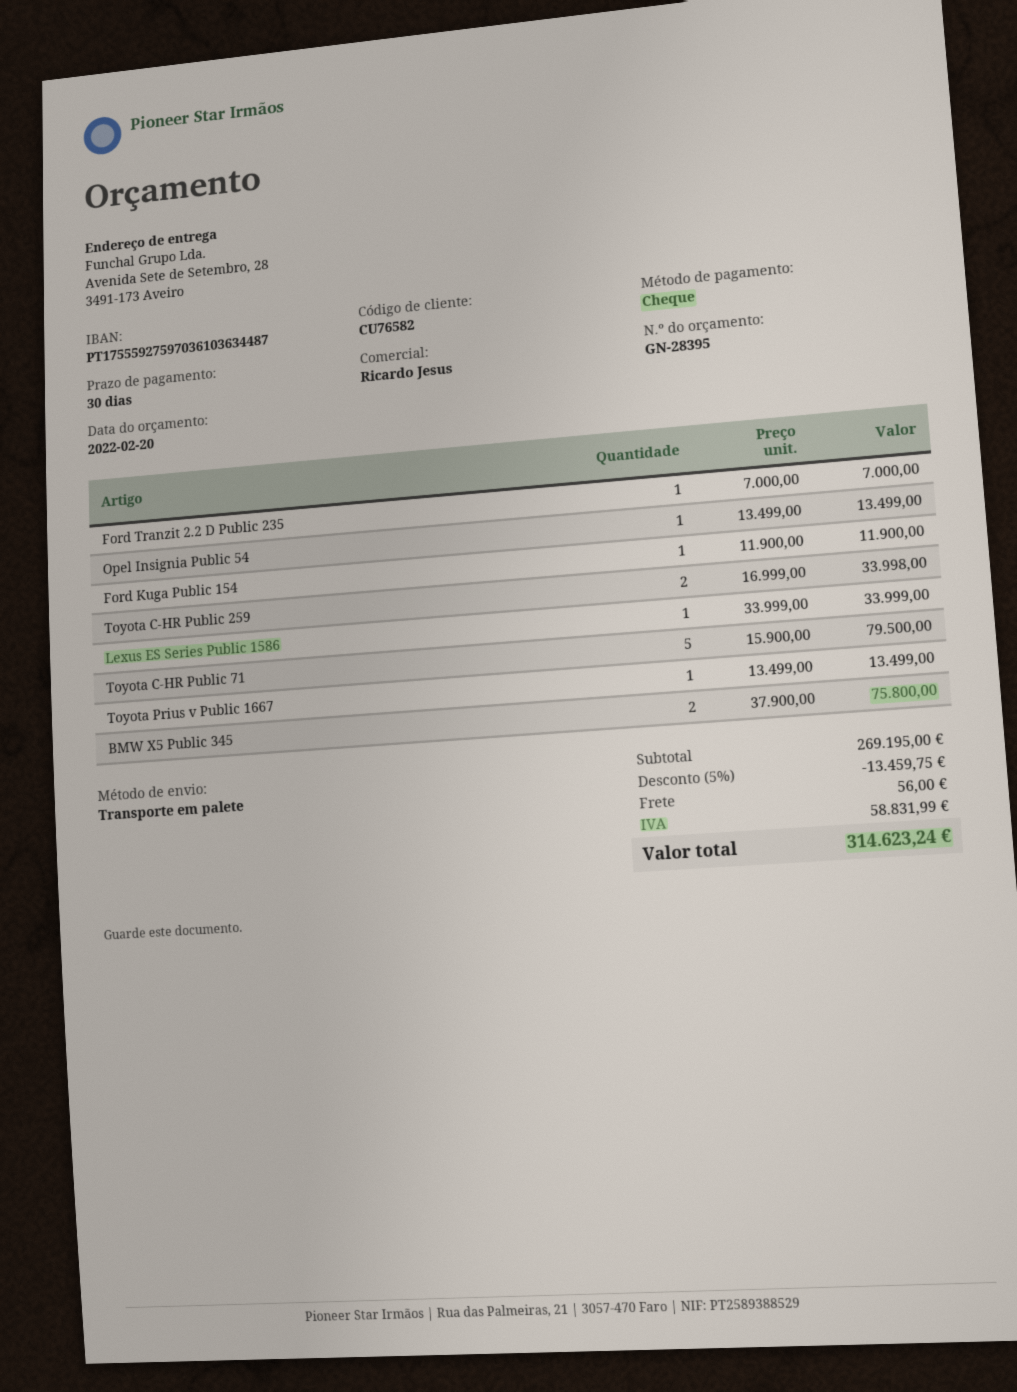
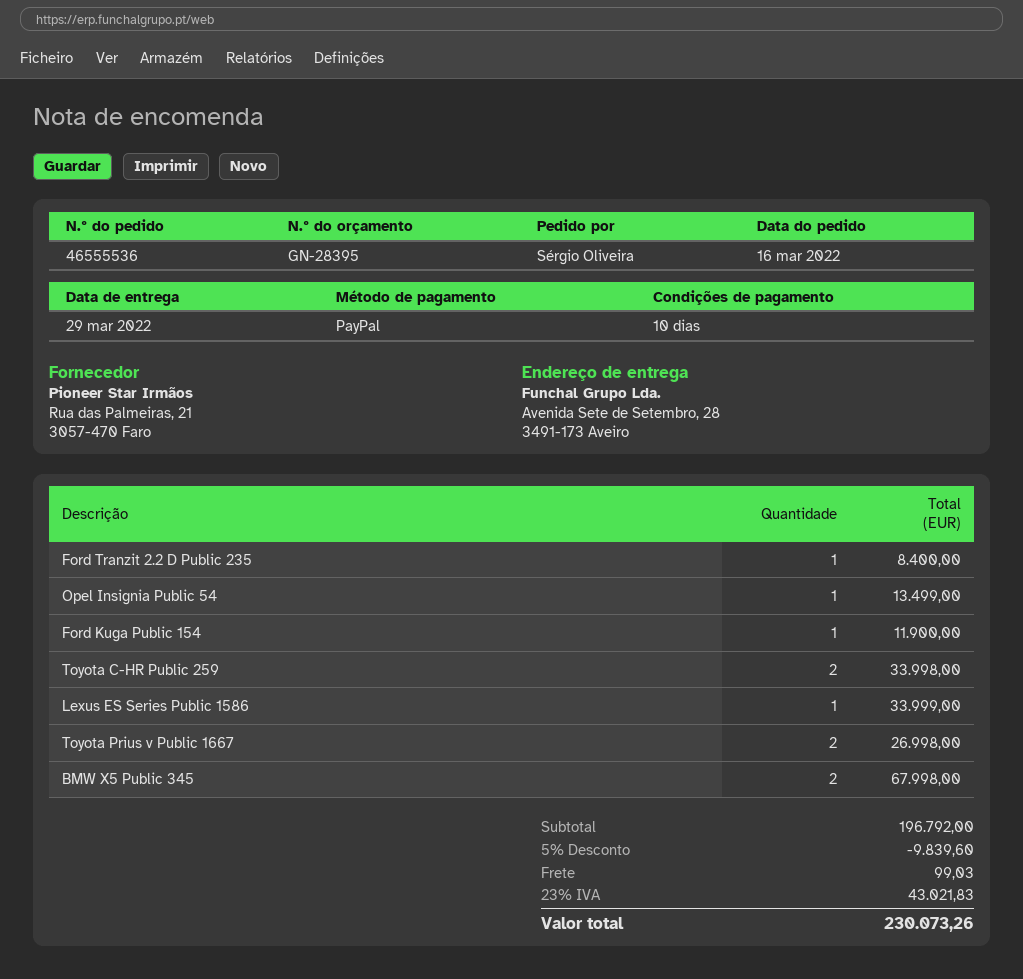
payment terms: 30 days -> 10 days
payment method: cheque -> PayPal
Ford Tranzit 2.2 D Public 235: 1 for 7000.00 -> 1 for 8400.00
Toyota C-HR Public 71: 5 for 79500.00 -> none
Toyota Prius v Public 1667: 1 for 13499.00 -> 2 for 26998.00
BMW X5 Public 345: 2 for 75800.00 -> 2 for 67998.00
subtotal: 269195.00 -> 196792.00
discount: 5% = 13459.75 -> 5% = 9839.60
shipping: 56.00 -> 99.03
tax: 58831.99 -> 43021.83
total: 314623.24 -> 230073.26

